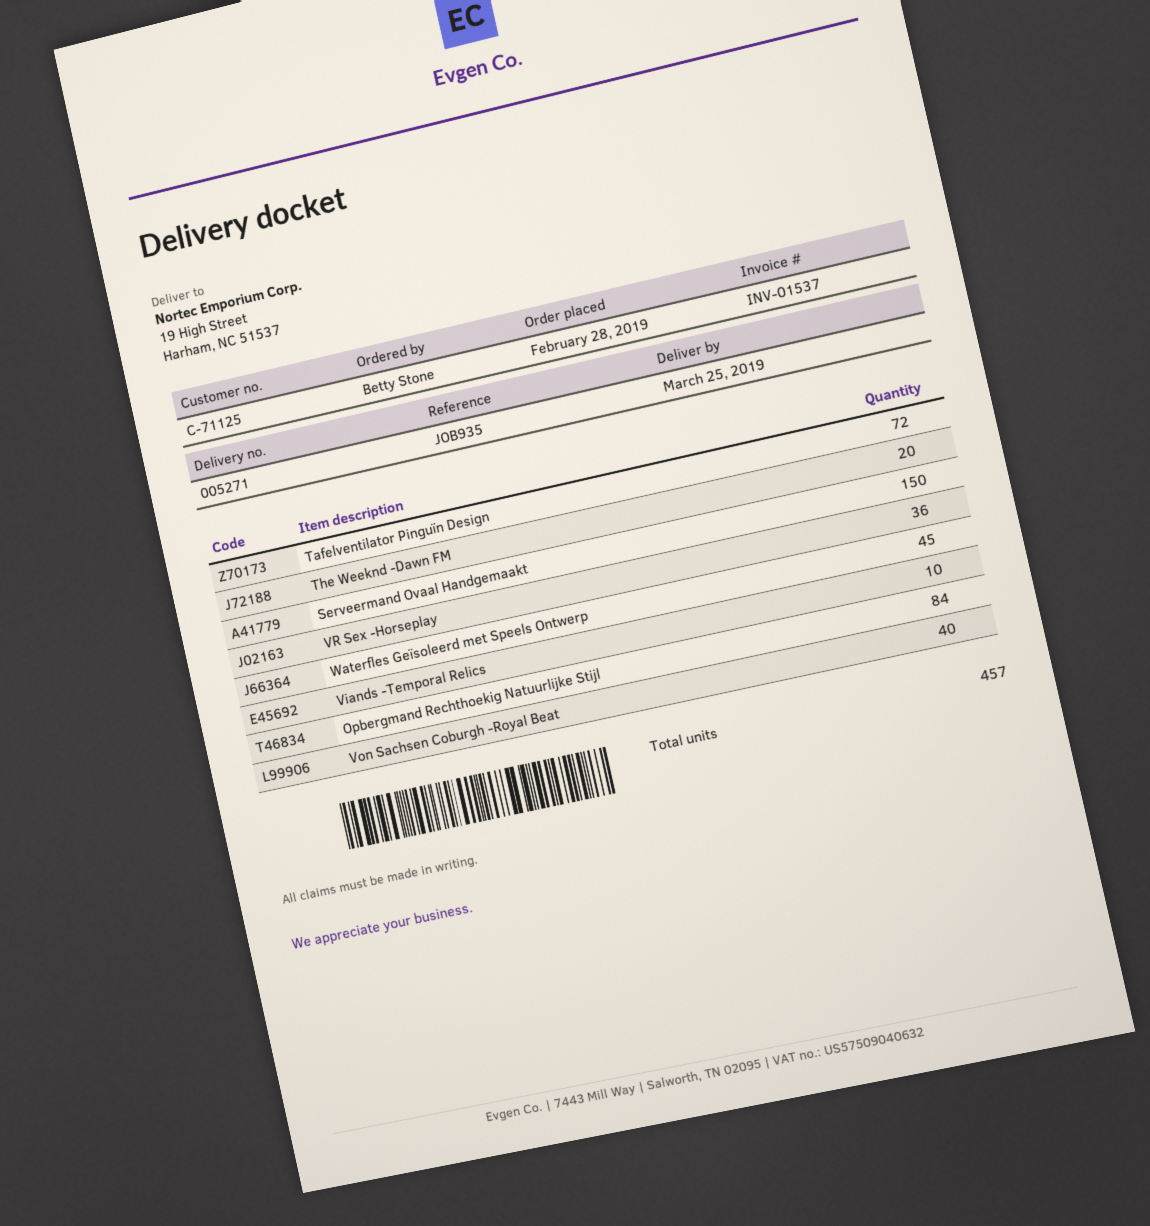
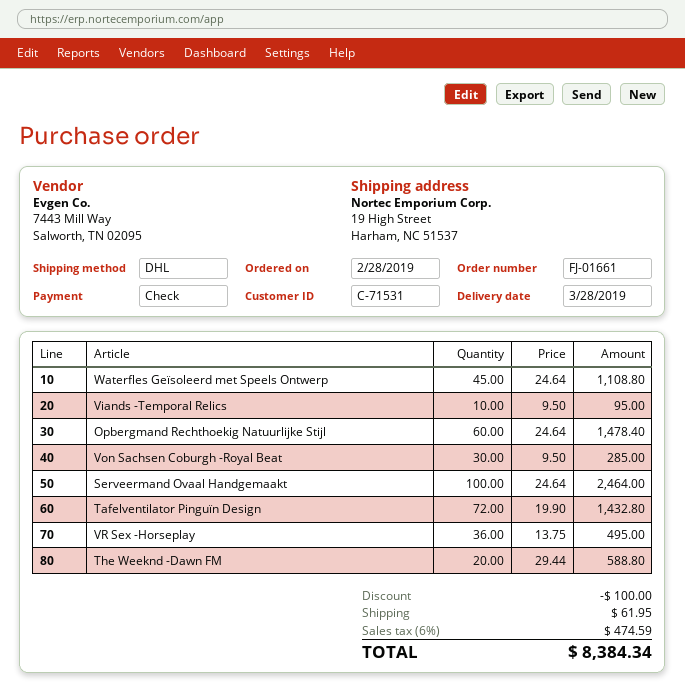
delivery date: 2019-03-25 -> 2019-03-28
customer number: C-71125 -> C-71531
Serveermand Ovaal Handgemaakt: 150 -> 100
Opbergmand Rechthoekig Natuurlijke Stijl: 84 -> 60
Von Sachsen Coburgh -Royal Beat: 40 -> 30

